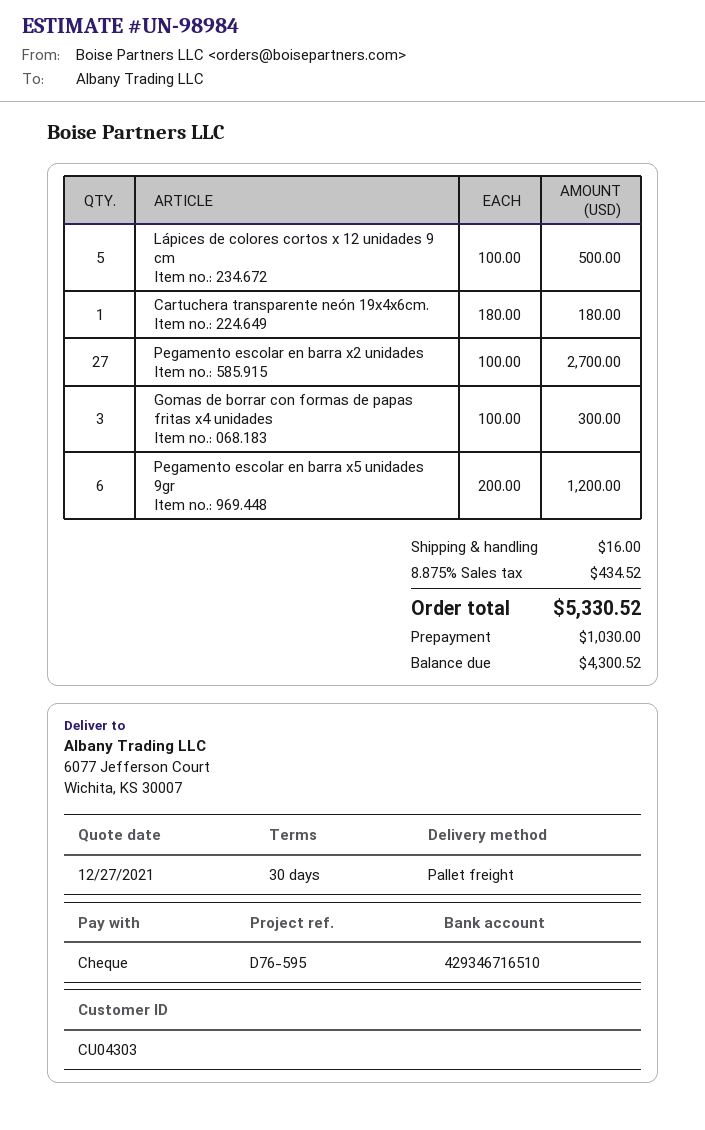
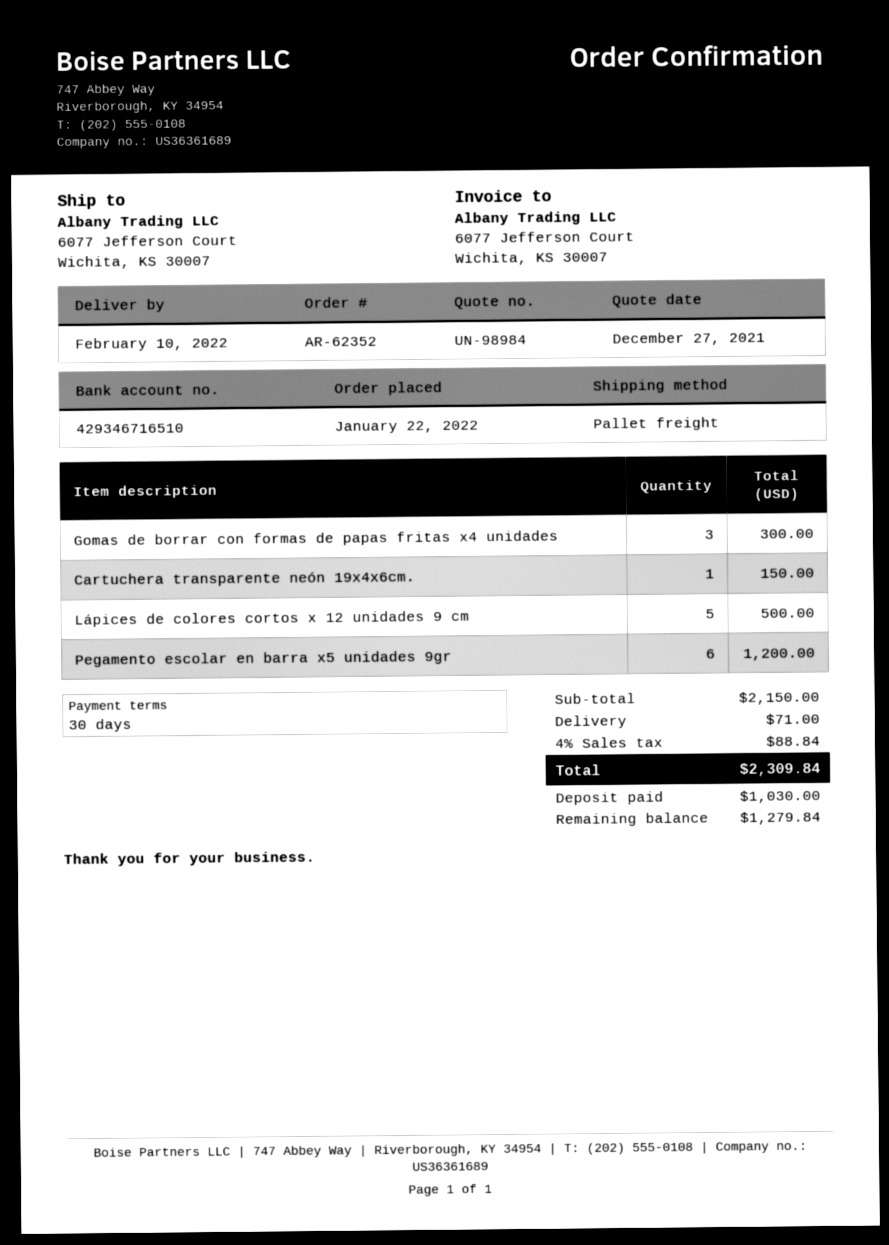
Cartuchera transparente neón 19x4x6cm.: 1 for 180.00 -> 1 for 150.00
Pegamento escolar en barra x2 unidades: 27 for 2700.00 -> none
shipping: 16.00 -> 71.00
tax: 8.875% = 434.52 -> 4% = 88.84
total: 5330.52 -> 2309.84
balance: 4300.52 -> 1279.84

